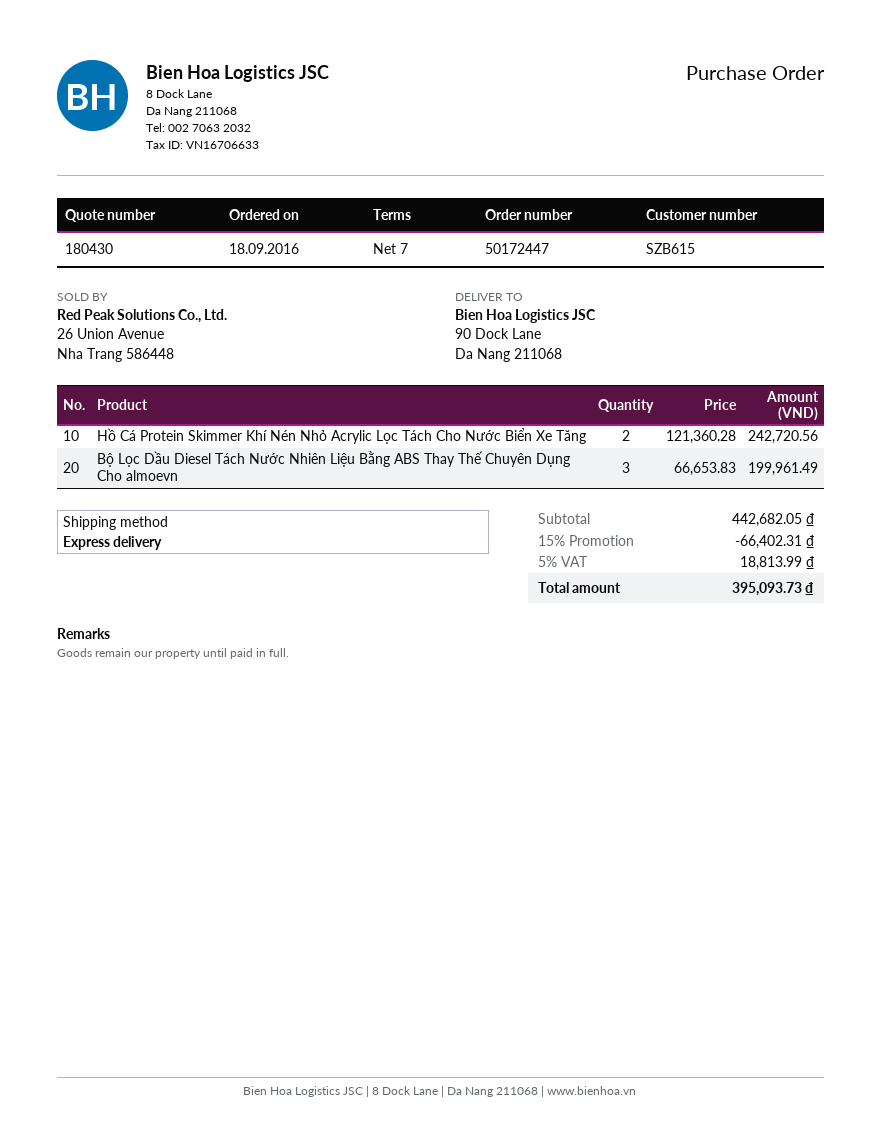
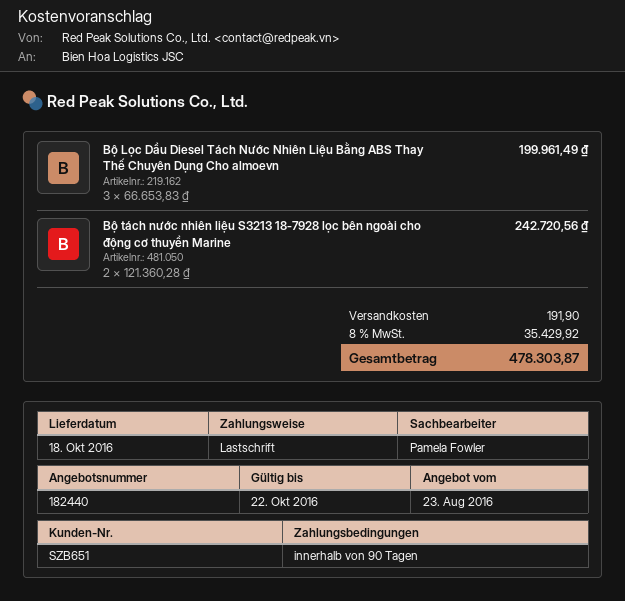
quote number: 180430 -> 182440
payment terms: 7 days -> 90 days
customer number: SZB615 -> SZB651
Hồ Cá Protein Skimmer Khí Nén Nhỏ Acrylic Lọc Tách Cho Nước Biển Xe Tăng: 2 x 121360.28 = 242720.56 -> none
Bộ tách nước nhiên liệu S3213 18‑7928 lọc bên ngoài cho động cơ thuyền Marine: none -> 2 x 121360.28 = 242720.56
discount: 15% = 66402.31 -> none
shipping: none -> 191.90
tax: 5% = 18813.99 -> 8% = 35429.92
total: 395093.73 -> 478303.87

